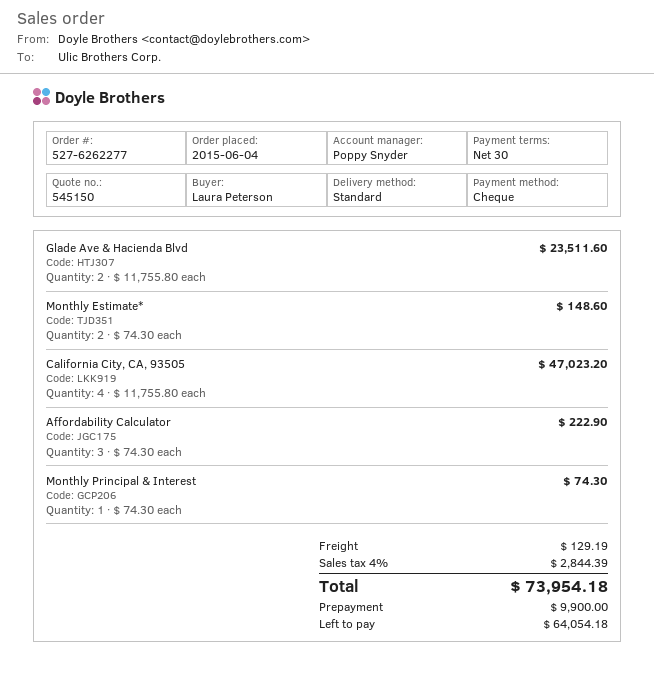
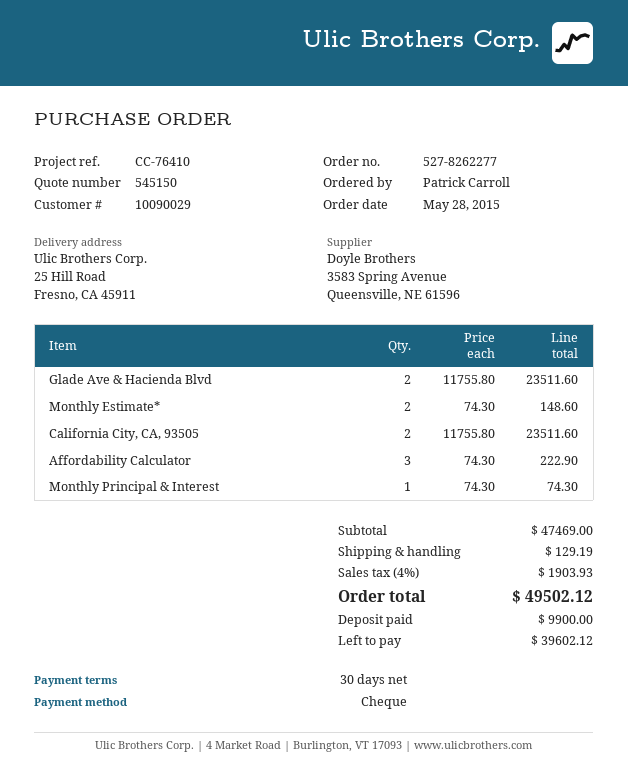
order number: 527-6262277 -> 527-8262277
order date: 2015-06-04 -> 2015-05-28
ordered by: Laura Peterson -> Patrick Carroll
California City, CA, 93505: 4 x 11755.80 = 47023.20 -> 2 x 11755.80 = 23511.60
tax: 4% = 2844.39 -> 4% = 1903.93
total: 73954.18 -> 49502.12
balance: 64054.18 -> 39602.12

